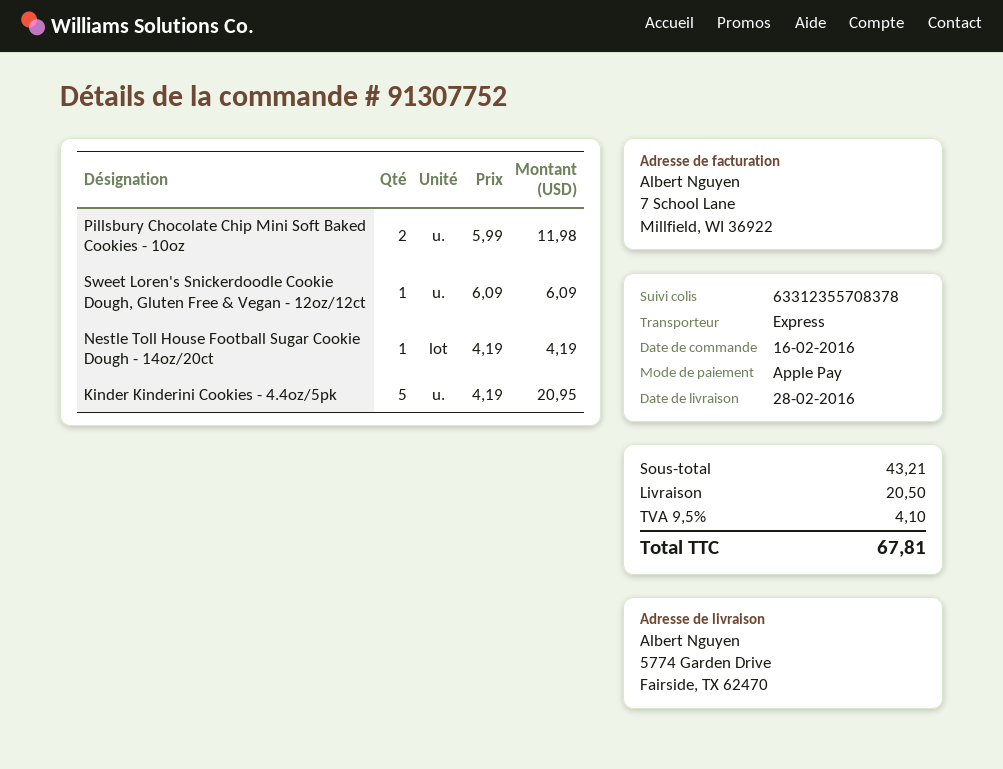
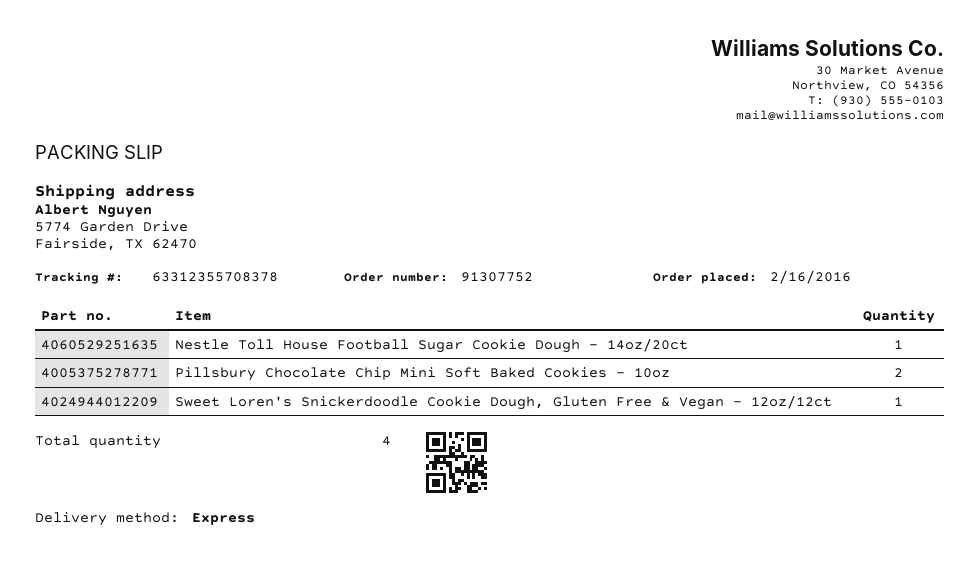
Kinder Kinderini Cookies - 4.4oz/5pk: 5 -> none

